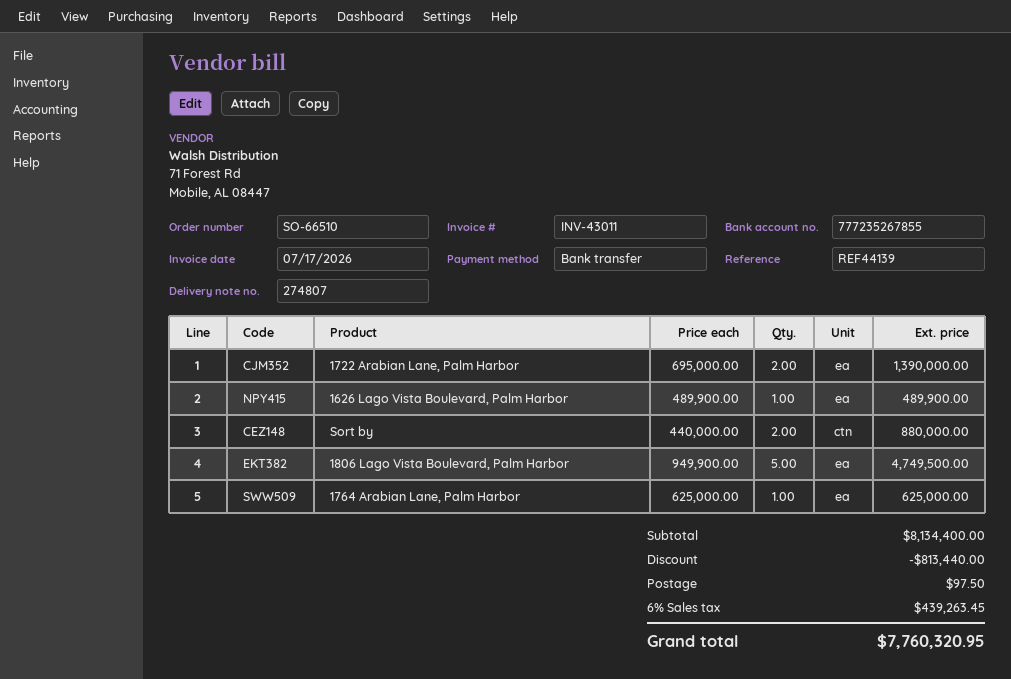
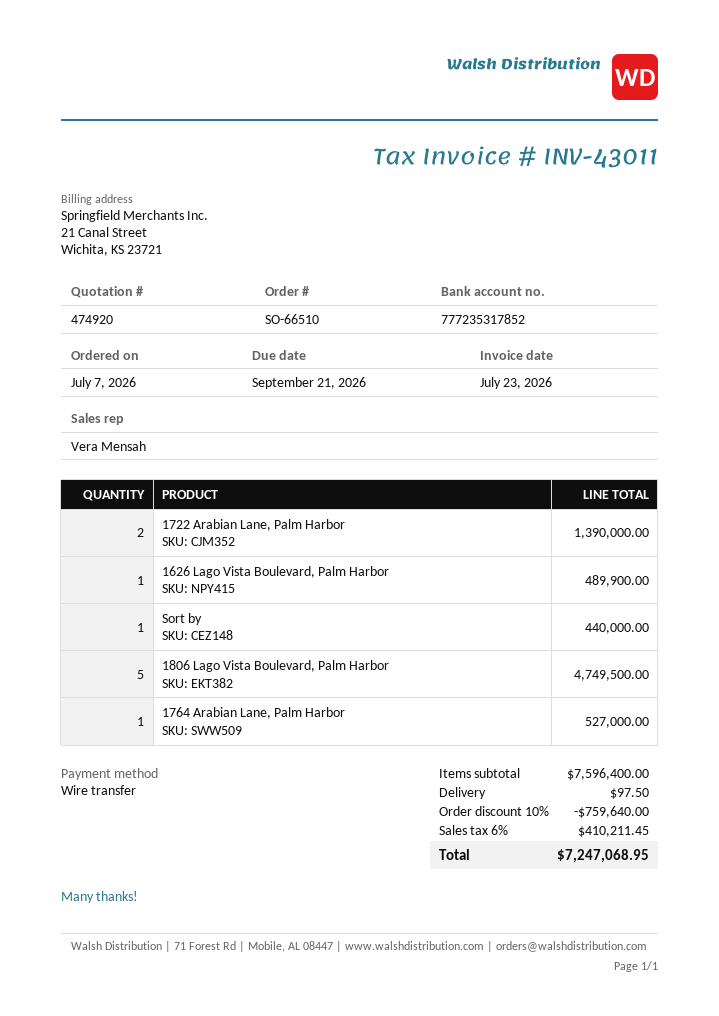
invoice date: 2026-07-17 -> 2026-07-23
bank account: 777235267855 -> 777235317852
Sort by: 2 for 880000.00 -> 1 for 440000.00
1764 Arabian Lane, Palm Harbor: 1 for 625000.00 -> 1 for 527000.00
subtotal: 8134400.00 -> 7596400.00
discount: 813440.00 -> 759640.00
tax: 6% = 439263.45 -> 6% = 410211.45
total: 7760320.95 -> 7247068.95

